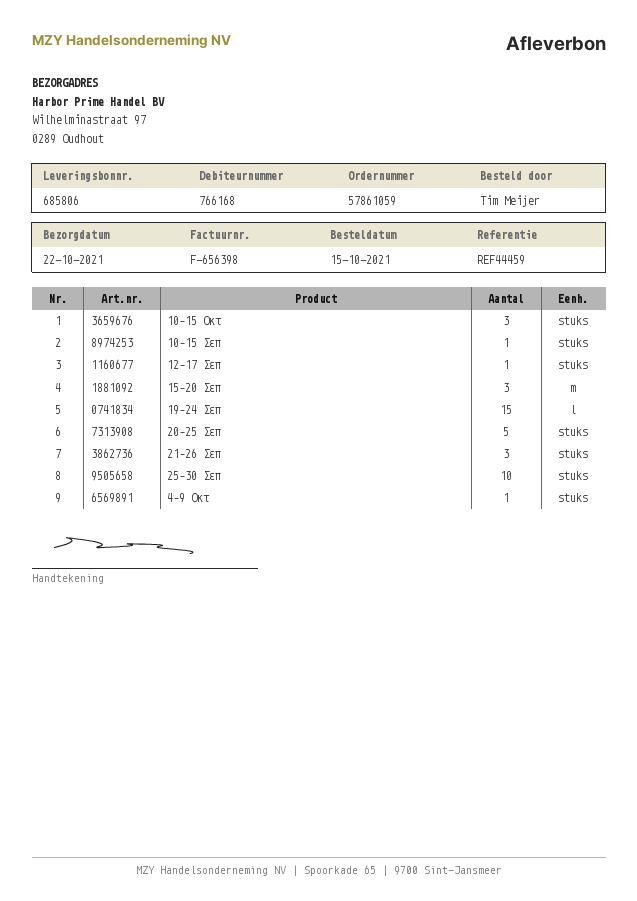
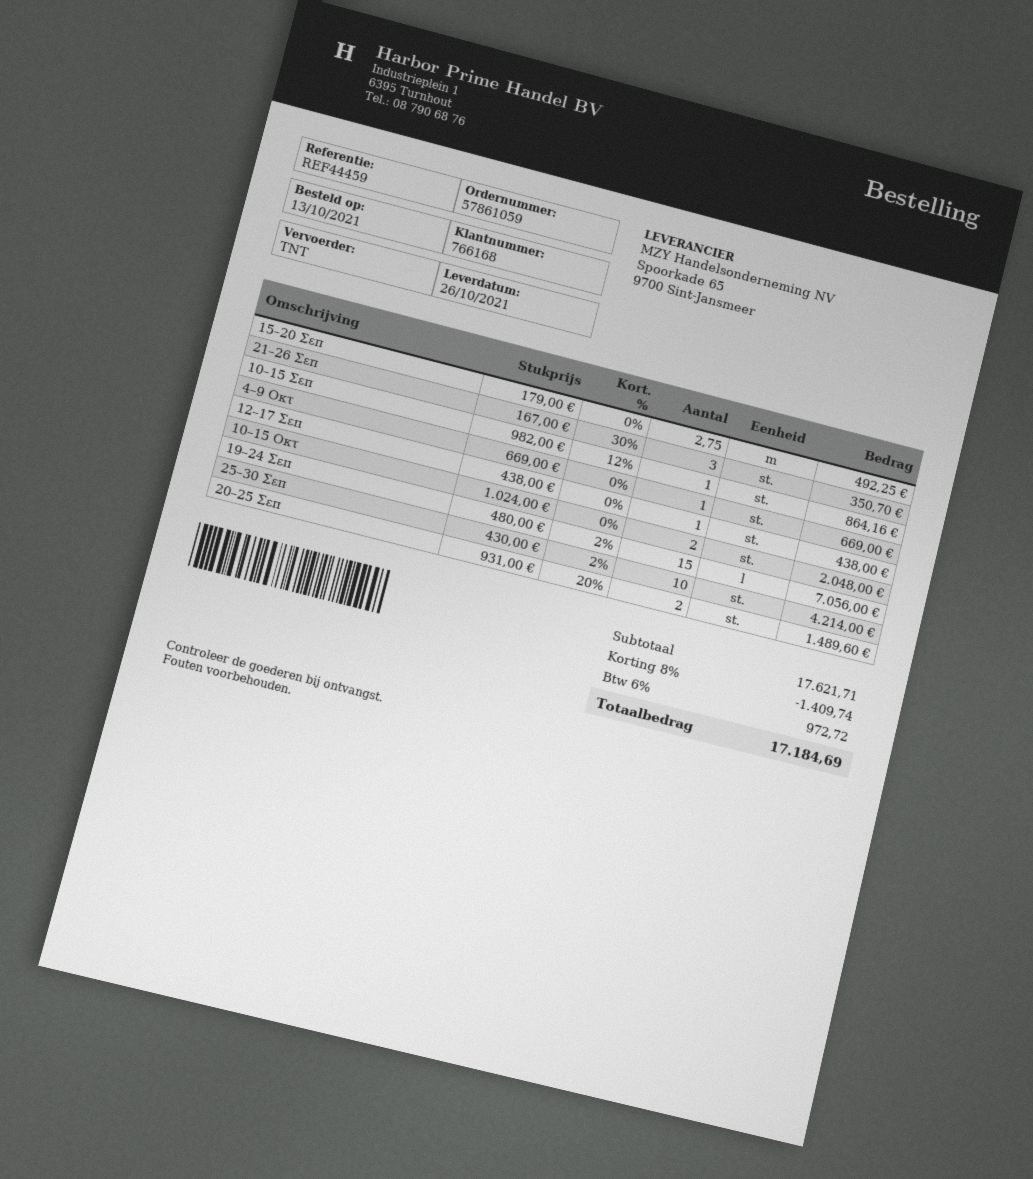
order date: 2021-10-15 -> 2021-10-13
delivery date: 2021-10-22 -> 2021-10-26
10–15 Οκτ: 3 -> 2
15–20 Σεπ: 3 -> 2.75
20–25 Σεπ: 5 -> 2

